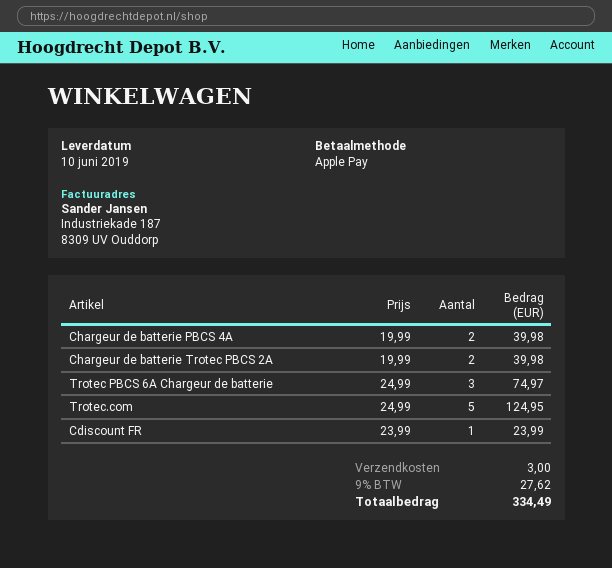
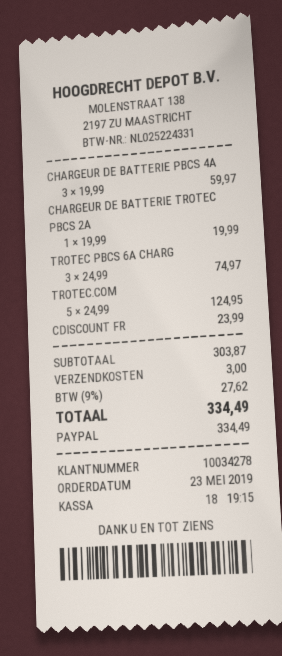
payment method: Apple Pay -> PayPal
Chargeur de batterie PBCS 4A: 2 x 19.99 = 39.98 -> 3 x 19.99 = 59.97
Chargeur de batterie Trotec PBCS 2A: 2 x 19.99 = 39.98 -> 1 x 19.99 = 19.99

